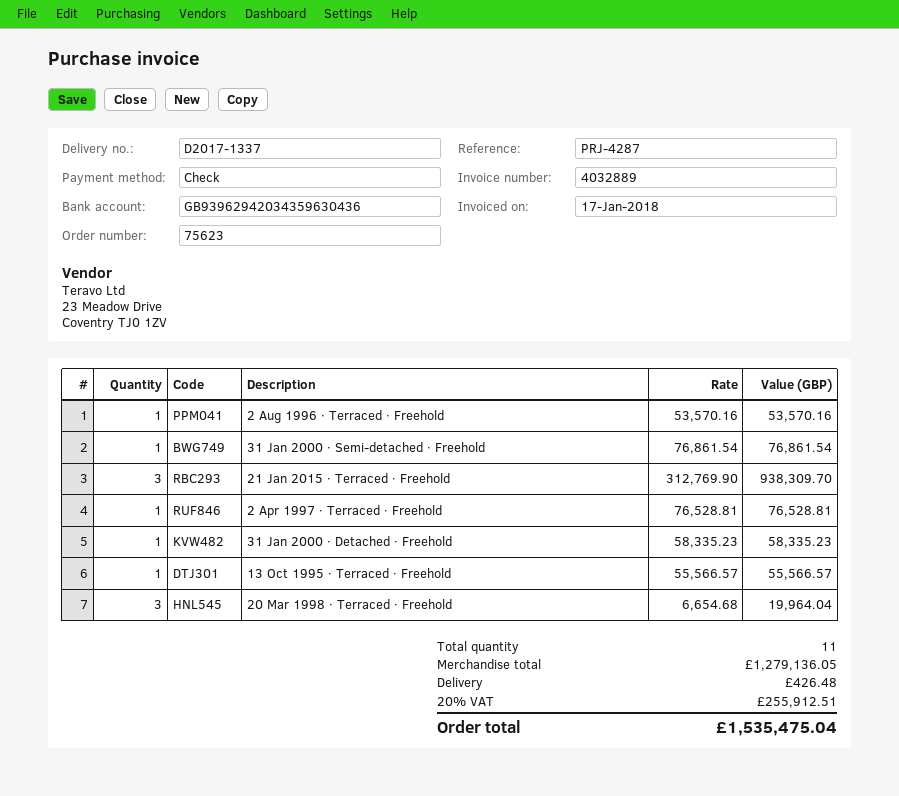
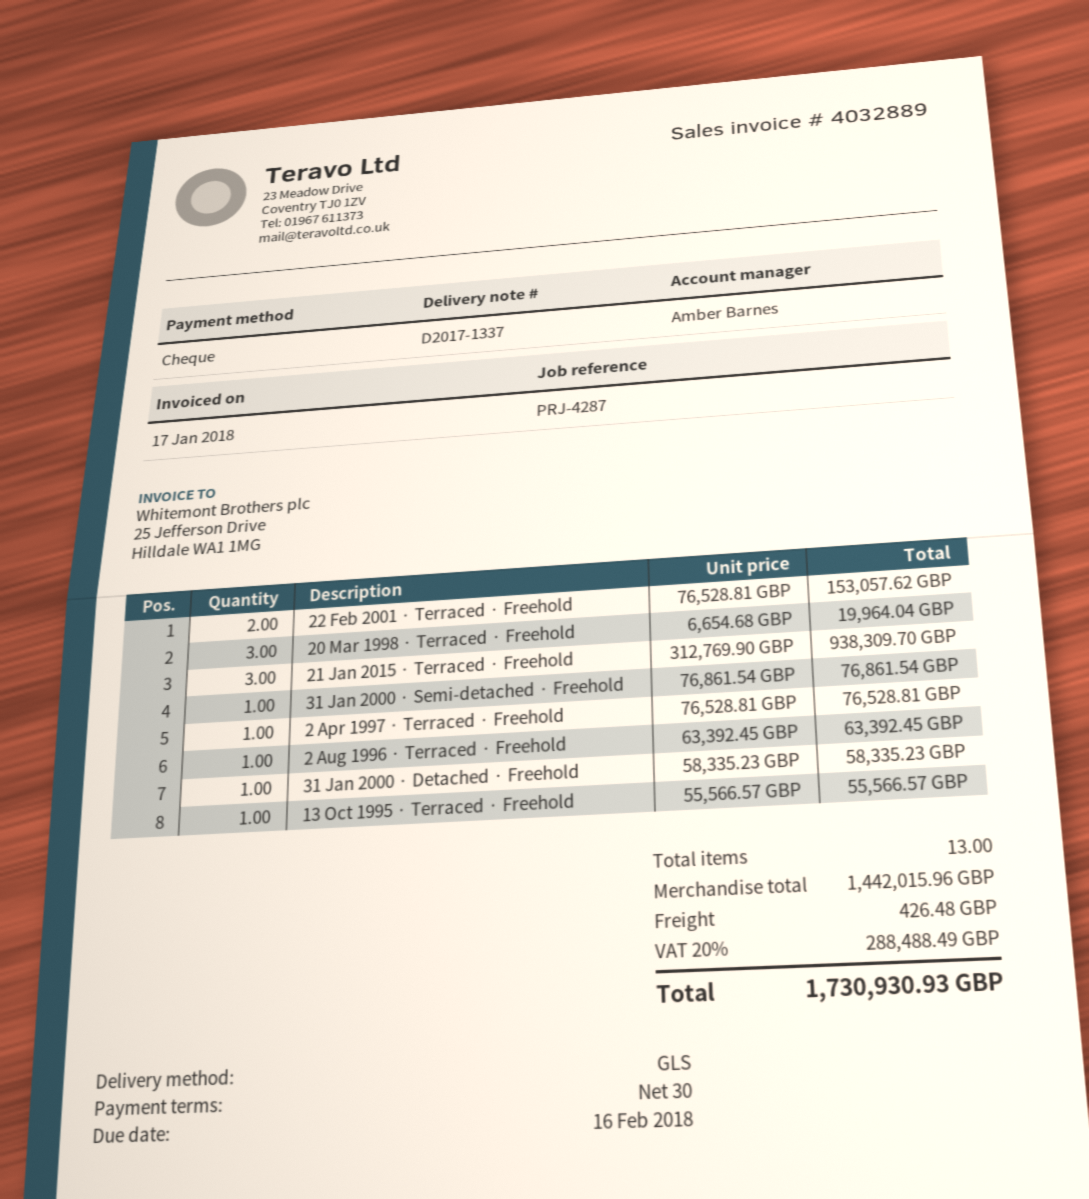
2 Aug 1996 · Terraced · Freehold: 1 x 53570.16 = 53570.16 -> 1 x 63392.45 = 63392.45
22 Feb 2001 · Terraced · Freehold: none -> 2 x 76528.81 = 153057.62
total quantity: 11 -> 13
subtotal: 1279136.05 -> 1442015.96
tax: 20% = 255912.51 -> 20% = 288488.49
total: 1535475.04 -> 1730930.93

